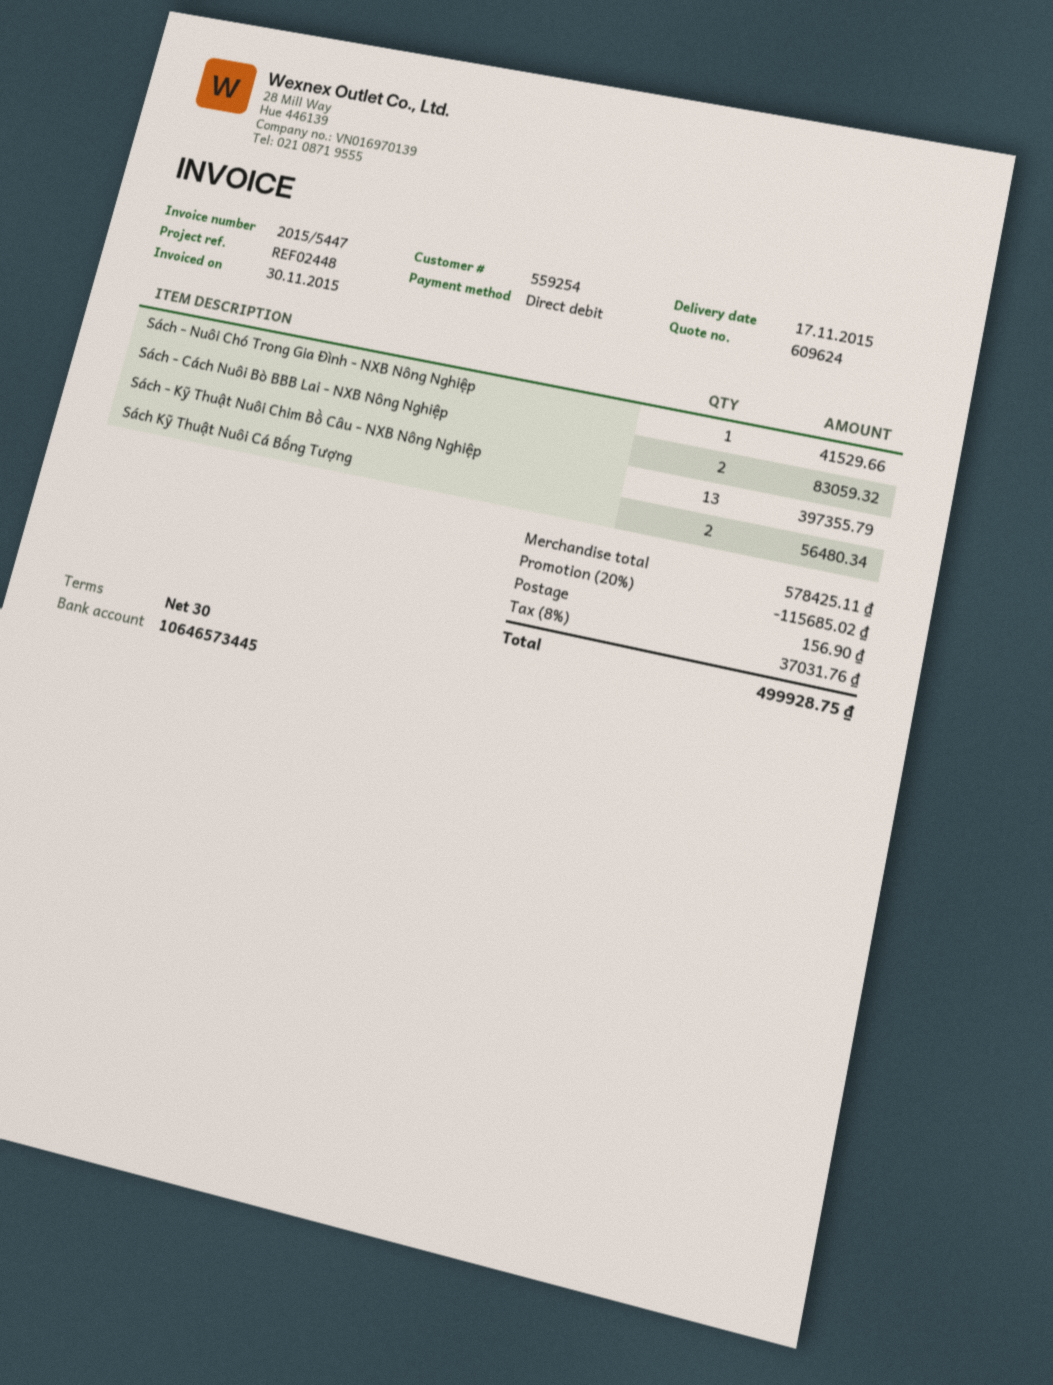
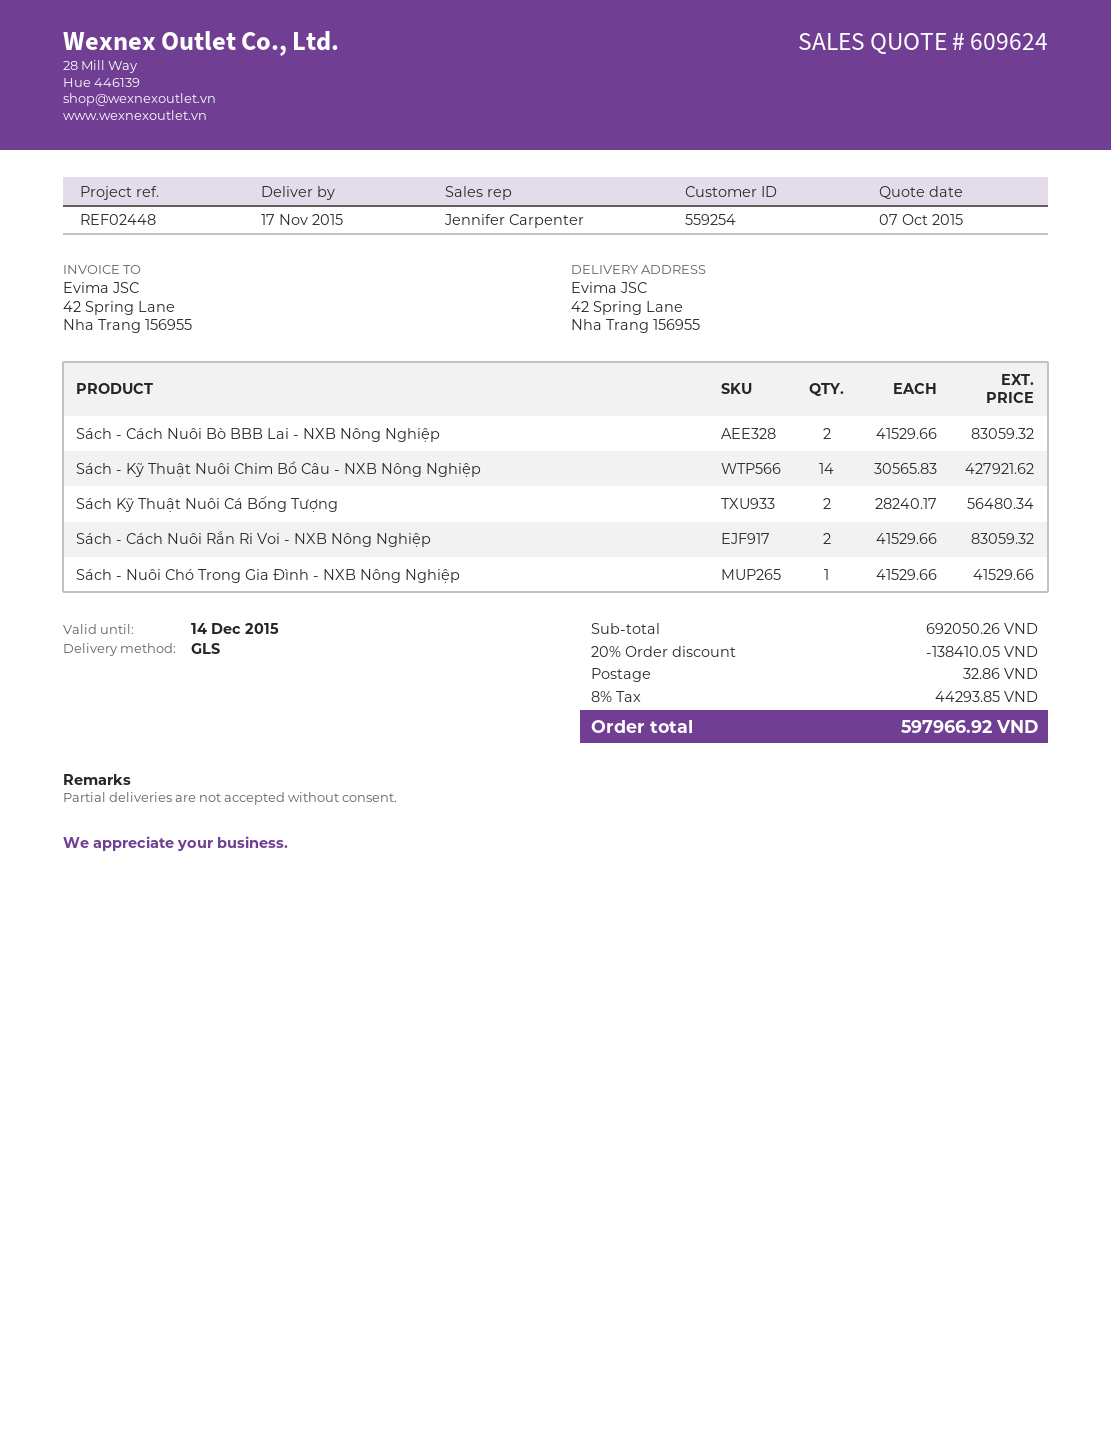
Sách - Kỹ Thuật Nuôi Chim Bồ Câu - NXB Nông Nghiệp: 13 for 397355.79 -> 14 for 427921.62
Sách - Cách Nuôi Rắn Ri Voi - NXB Nông Nghiệp: none -> 2 for 83059.32
subtotal: 578425.11 -> 692050.26
discount: 20% = 115685.02 -> 20% = 138410.05
shipping: 156.90 -> 32.86
tax: 8% = 37031.76 -> 8% = 44293.85
total: 499928.75 -> 597966.92

